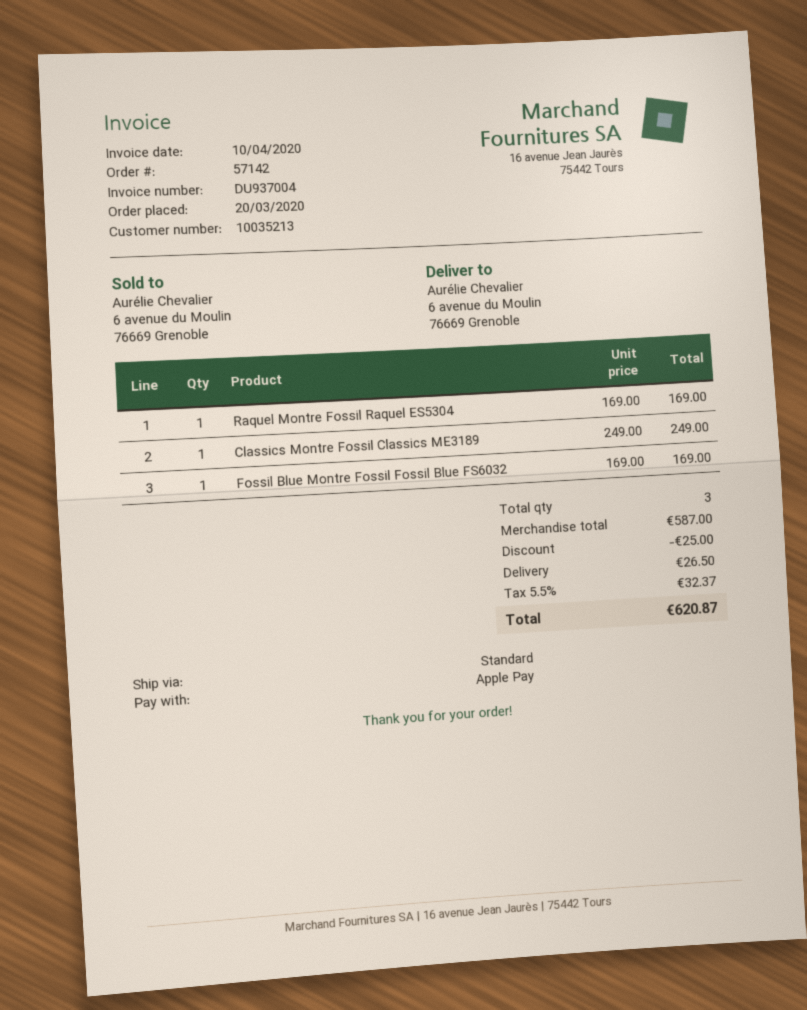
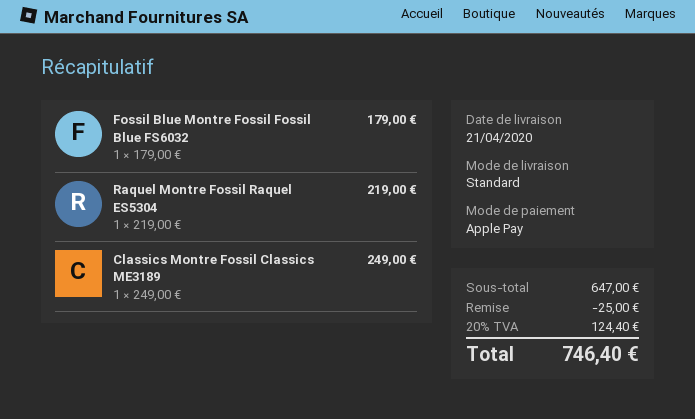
Raquel Montre Fossil Raquel ES5304: 1 x 169.00 = 169.00 -> 1 x 219.00 = 219.00
Fossil Blue Montre Fossil Fossil Blue FS6032: 1 x 169.00 = 169.00 -> 1 x 179.00 = 179.00
subtotal: 587.00 -> 647.00
shipping: 26.50 -> none
tax: 5.5% = 32.37 -> 20% = 124.40
total: 620.87 -> 746.40

